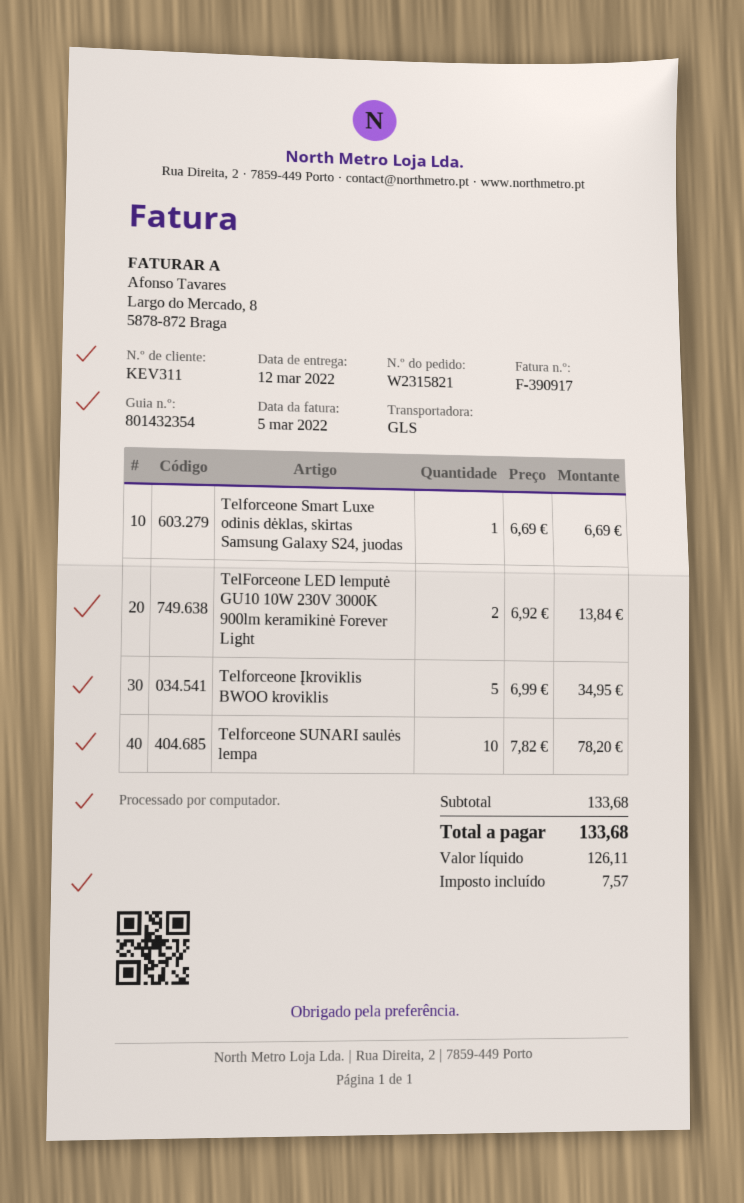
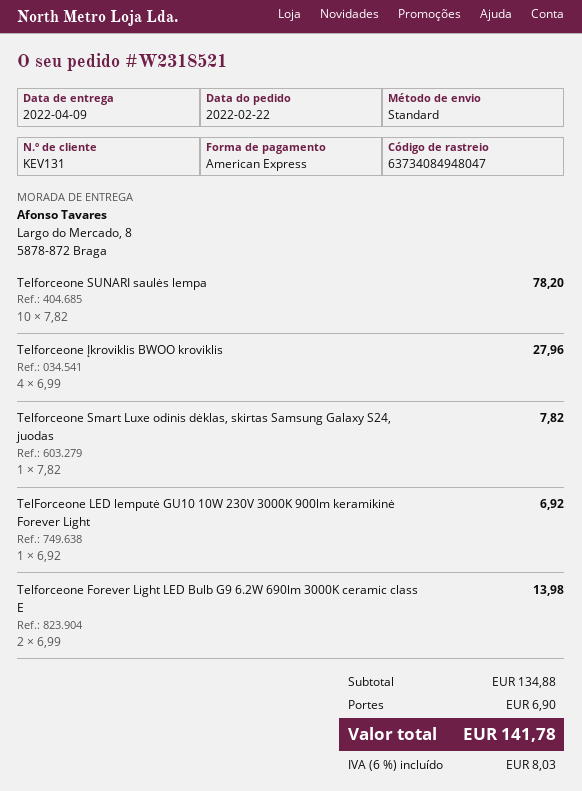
order number: W2315821 -> W2318521
delivery date: 2022-03-12 -> 2022-04-09
customer number: KEV311 -> KEV131
shipping method: GLS -> standard
Telforceone Smart Luxe odinis dėklas, skirtas Samsung Galaxy S24, juodas: 1 x 6.69 = 6.69 -> 1 x 7.82 = 7.82
TelForceone LED lemputė GU10 10W 230V 3000K 900lm keramikinė Forever Light: 2 x 6.92 = 13.84 -> 1 x 6.92 = 6.92
Telforceone Įkroviklis BWOO kroviklis: 5 x 6.99 = 34.95 -> 4 x 6.99 = 27.96
Telforceone Forever Light LED Bulb G9 6.2W 690lm 3000K ceramic class E: none -> 2 x 6.99 = 13.98
subtotal: 133.68 -> 134.88
shipping: none -> 6.90
tax: 7.57 -> 8.03
total: 133.68 -> 141.78

